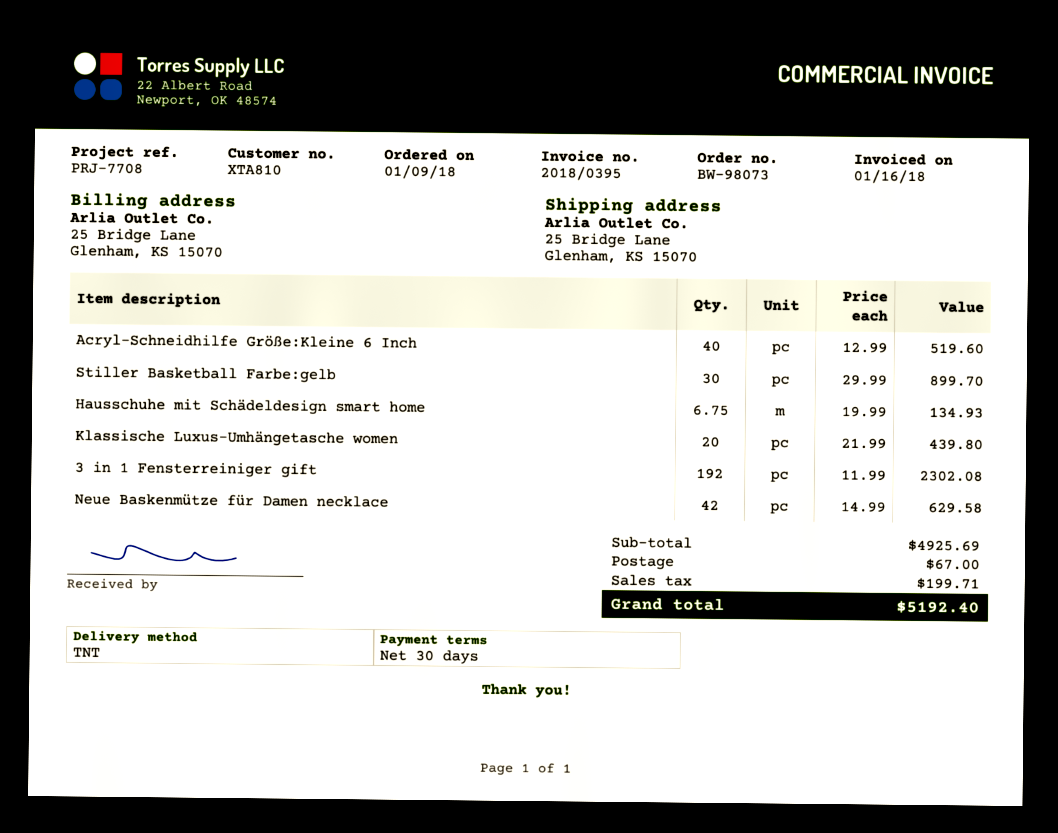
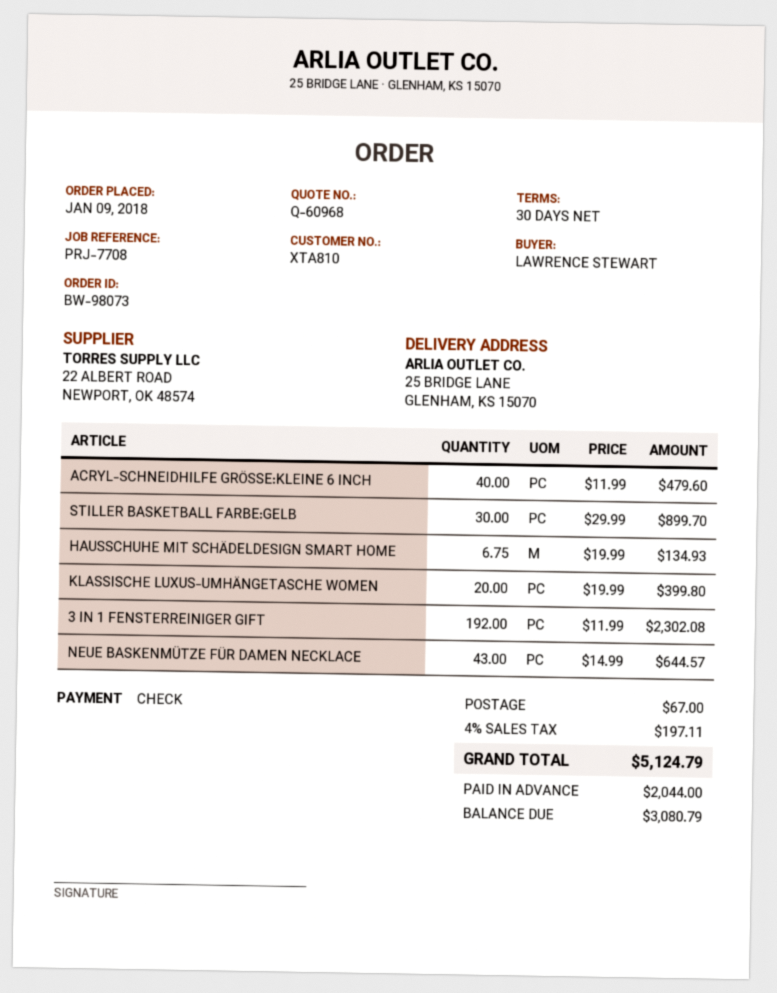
Acryl-Schneidhilfe Größe:Kleine 6 Inch: 40 x 12.99 = 519.60 -> 40 x 11.99 = 479.60
Klassische Luxus-Umhängetasche women: 20 x 21.99 = 439.80 -> 20 x 19.99 = 399.80
Neue Baskenmütze für Damen necklace: 42 x 14.99 = 629.58 -> 43 x 14.99 = 644.57
tax: 199.71 -> 197.11
total: 5192.40 -> 5124.79

